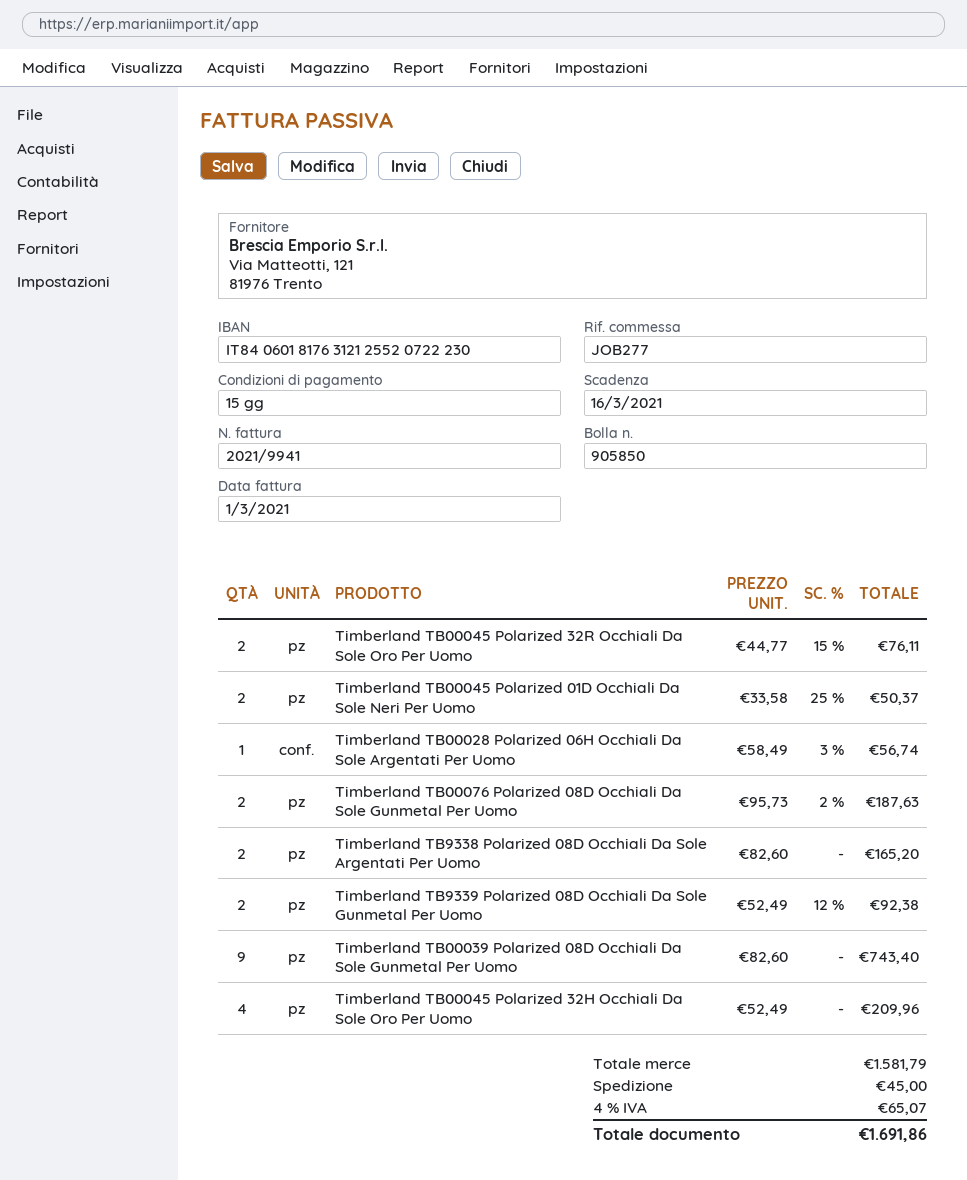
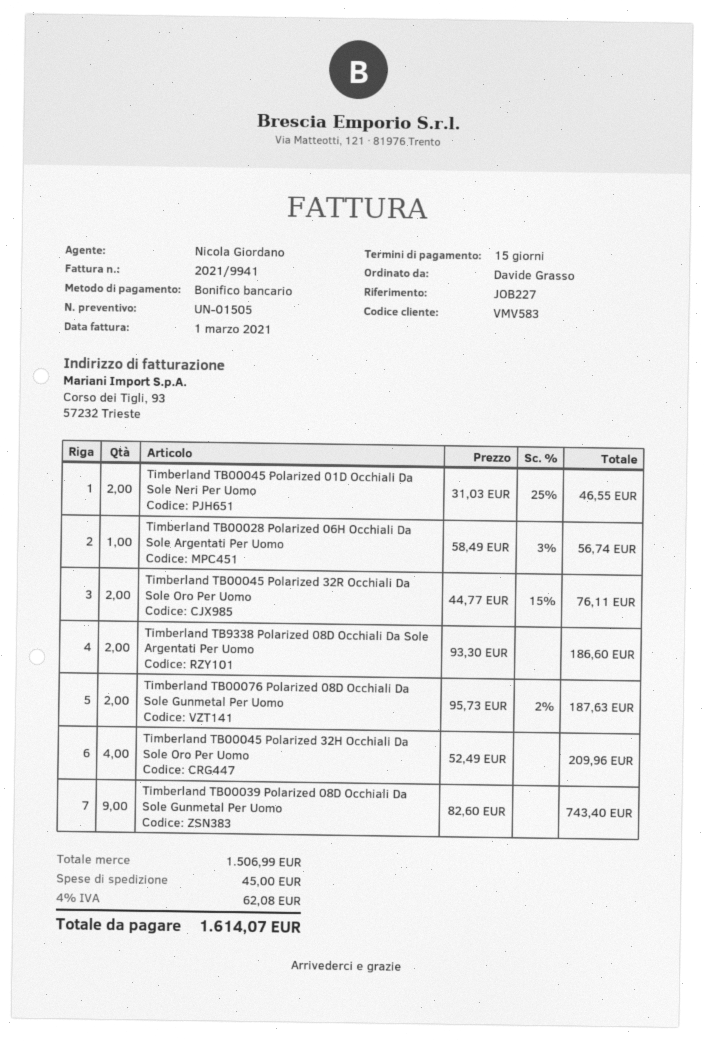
reference: JOB277 -> JOB227
Timberland TB00045 Polarized 01D Occhiali Da Sole Neri Per Uomo: 2 x 33.58 - 25% = 50.37 -> 2 x 31.03 - 25% = 46.55
Timberland TB9338 Polarized 08D Occhiali Da Sole Argentati Per Uomo: 2 x 82.60 = 165.20 -> 2 x 93.30 = 186.60
Timberland TB9339 Polarized 08D Occhiali Da Sole Gunmetal Per Uomo: 2 x 52.49 - 12% = 92.38 -> none
subtotal: 1581.79 -> 1506.99
tax: 4% = 65.07 -> 4% = 62.08
total: 1691.86 -> 1614.07

